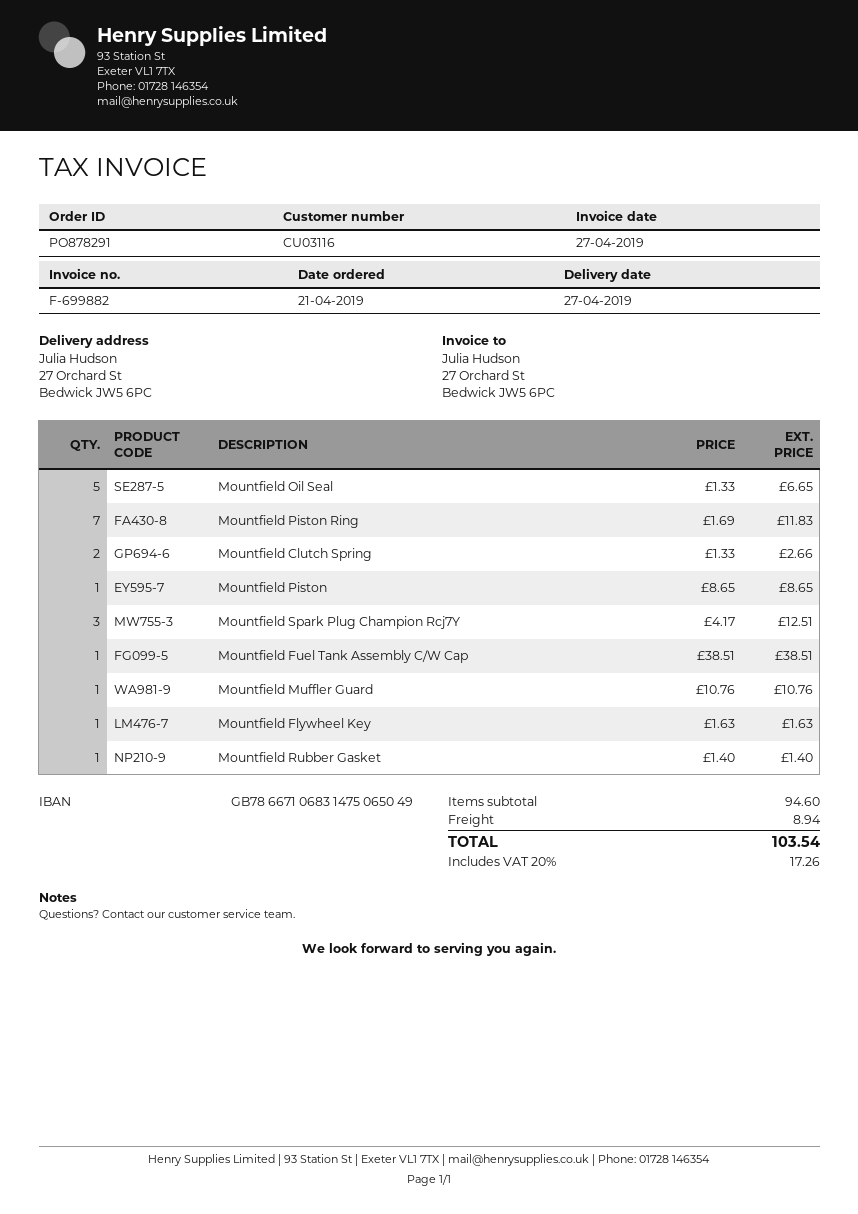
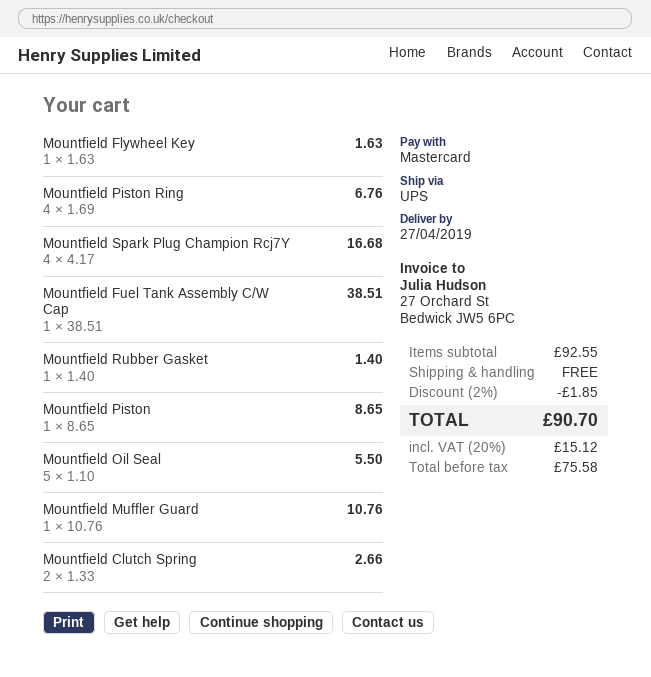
Mountfield Oil Seal: 5 x 1.33 = 6.65 -> 5 x 1.10 = 5.50
Mountfield Piston Ring: 7 x 1.69 = 11.83 -> 4 x 1.69 = 6.76
Mountfield Spark Plug Champion Rcj7Y: 3 x 4.17 = 12.51 -> 4 x 4.17 = 16.68
subtotal: 94.60 -> 92.55
discount: none -> 2% = 1.85
shipping: 8.94 -> 0.00
tax: 20% = 17.26 -> 20% = 15.12
total: 103.54 -> 90.70

